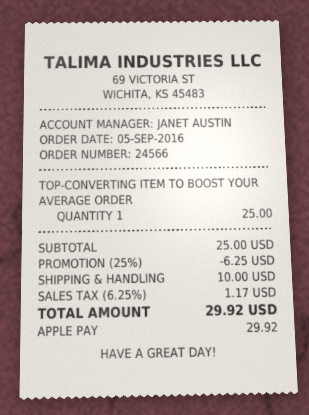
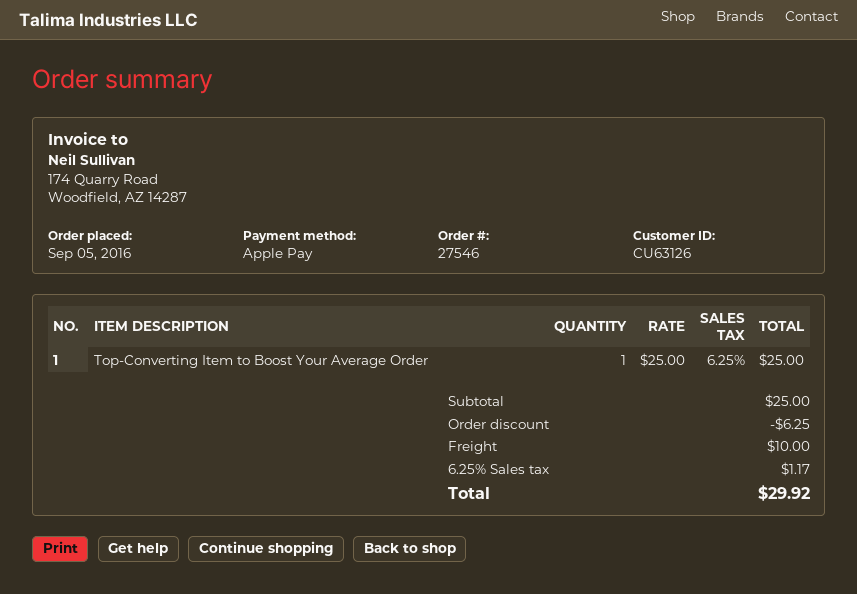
order number: 24566 -> 27546

